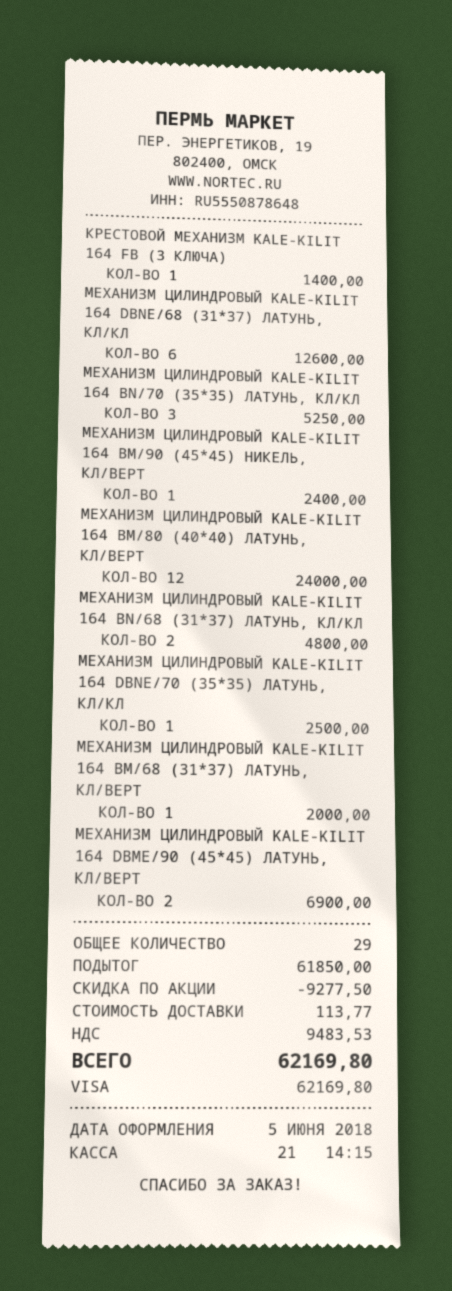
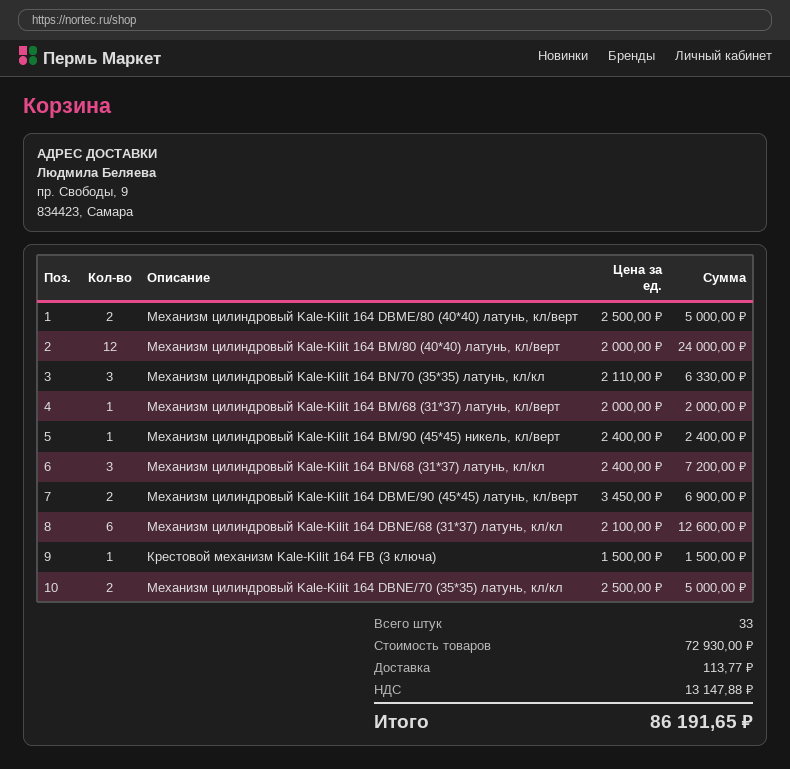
КРЕСТОВОЙ МЕХАНИЗМ KALE-KILIT 164 FB (3 КЛЮЧА): 1 for 1400.00 -> 1 for 1500.00
МЕХАНИЗМ ЦИЛИНДРОВЫЙ KALE-KILIT 164 BN/70 (35*35) ЛАТУНЬ, КЛ/КЛ: 3 for 5250.00 -> 3 for 6330.00
МЕХАНИЗМ ЦИЛИНДРОВЫЙ KALE-KILIT 164 BN/68 (31*37) ЛАТУНЬ, КЛ/КЛ: 2 for 4800.00 -> 3 for 7200.00
МЕХАНИЗМ ЦИЛИНДРОВЫЙ KALE-KILIT 164 DBNE/70 (35*35) ЛАТУНЬ, КЛ/КЛ: 1 for 2500.00 -> 2 for 5000.00
Механизм цилиндровый Kale-Kilit 164 DBME/80 (40*40) латунь, кл/верт: none -> 2 for 5000.00
total quantity: 29 -> 33
subtotal: 61850.00 -> 72930.00
discount: 9277.50 -> none
tax: 9483.53 -> 13147.88
total: 62169.80 -> 86191.65

